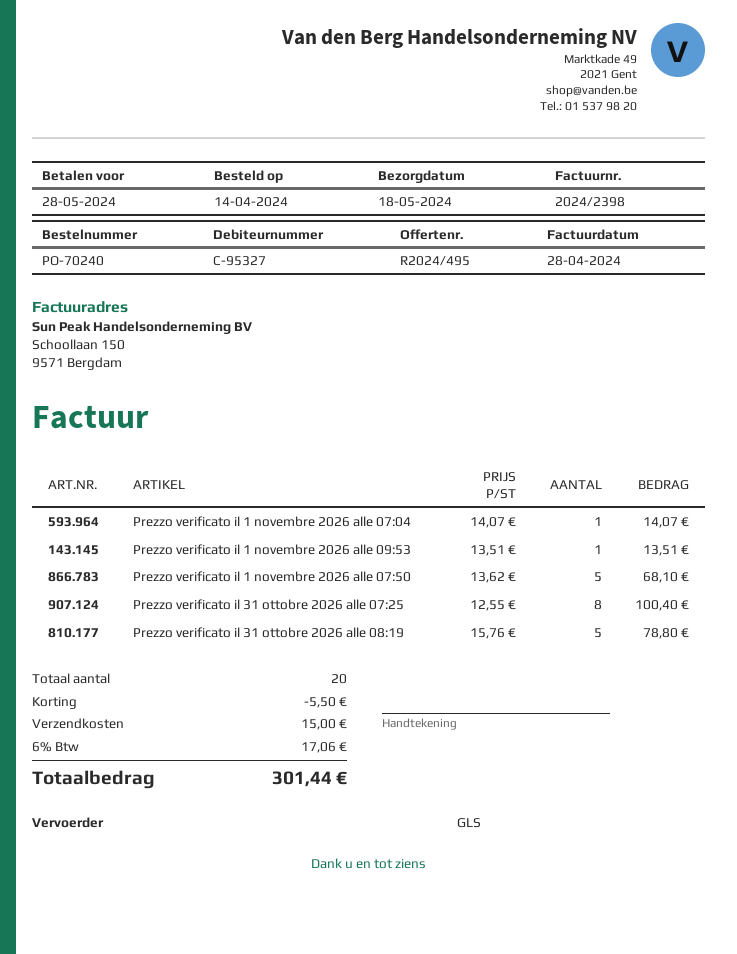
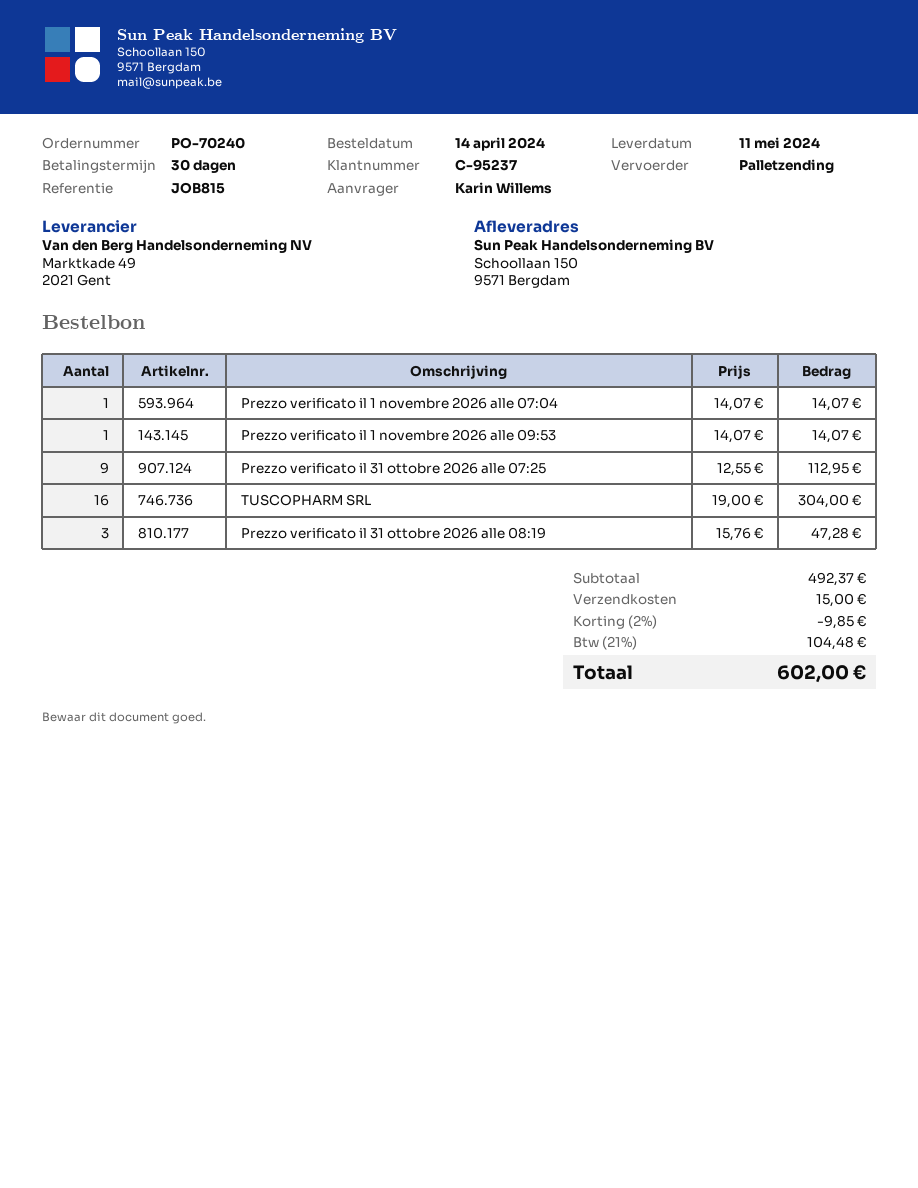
delivery date: 2024-05-18 -> 2024-05-11
customer number: C-95327 -> C-95237
shipping method: GLS -> pallet freight
Prezzo verificato il 1 novembre 2026 alle 09:53: 1 x 13.51 = 13.51 -> 1 x 14.07 = 14.07
Prezzo verificato il 1 novembre 2026 alle 07:50: 5 x 13.62 = 68.10 -> none
Prezzo verificato il 31 ottobre 2026 alle 07:25: 8 x 12.55 = 100.40 -> 9 x 12.55 = 112.95
Prezzo verificato il 31 ottobre 2026 alle 08:19: 5 x 15.76 = 78.80 -> 3 x 15.76 = 47.28
TUSCOPHARM SRL: none -> 16 x 19.00 = 304.00
discount: 5.50 -> 9.85
tax: 6% = 17.06 -> 21% = 104.48
total: 301.44 -> 602.00

